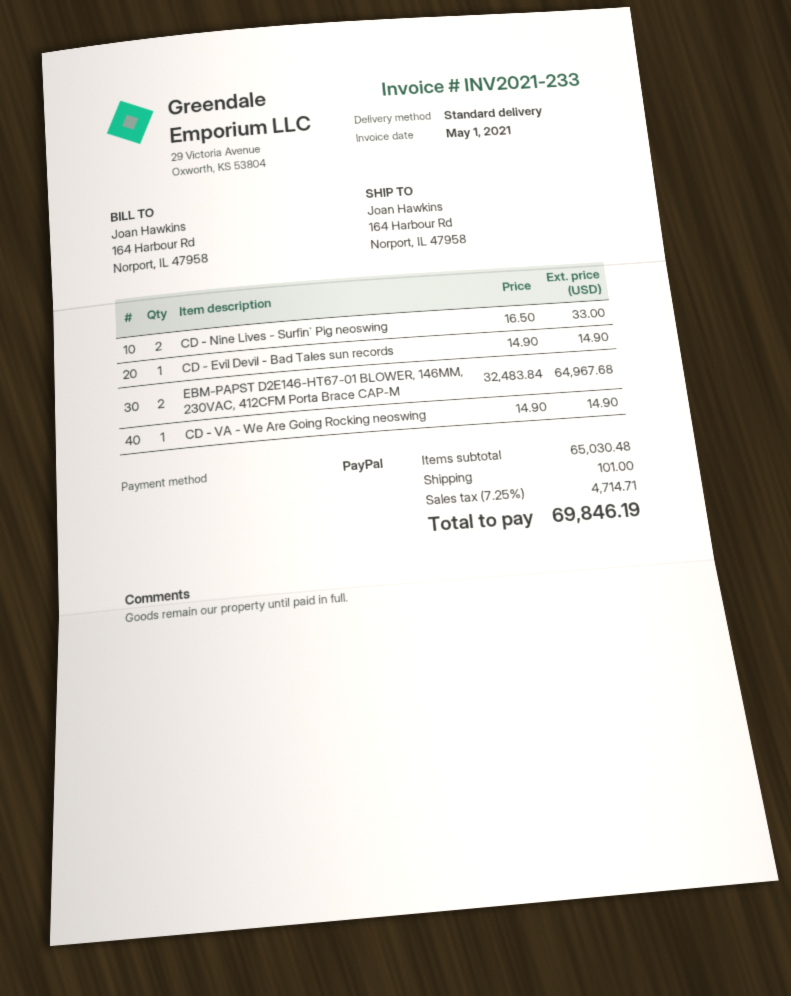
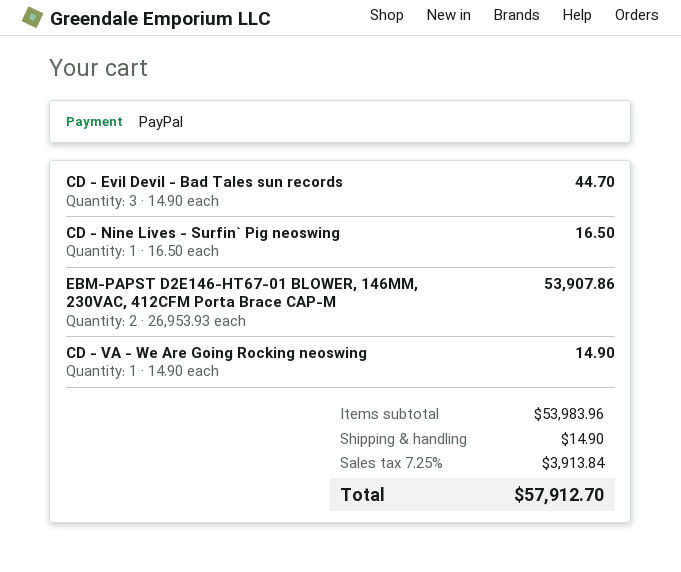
CD - Nine Lives - Surfin` Pig neoswing: 2 x 16.50 = 33.00 -> 1 x 16.50 = 16.50
CD - Evil Devil - Bad Tales sun records: 1 x 14.90 = 14.90 -> 3 x 14.90 = 44.70
EBM-PAPST D2E146-HT67-01 BLOWER, 146MM, 230VAC, 412CFM Porta Brace CAP-M: 2 x 32483.84 = 64967.68 -> 2 x 26953.93 = 53907.86
subtotal: 65030.48 -> 53983.96
shipping: 101.00 -> 14.90
tax: 7.25% = 4714.71 -> 7.25% = 3913.84
total: 69846.19 -> 57912.70

